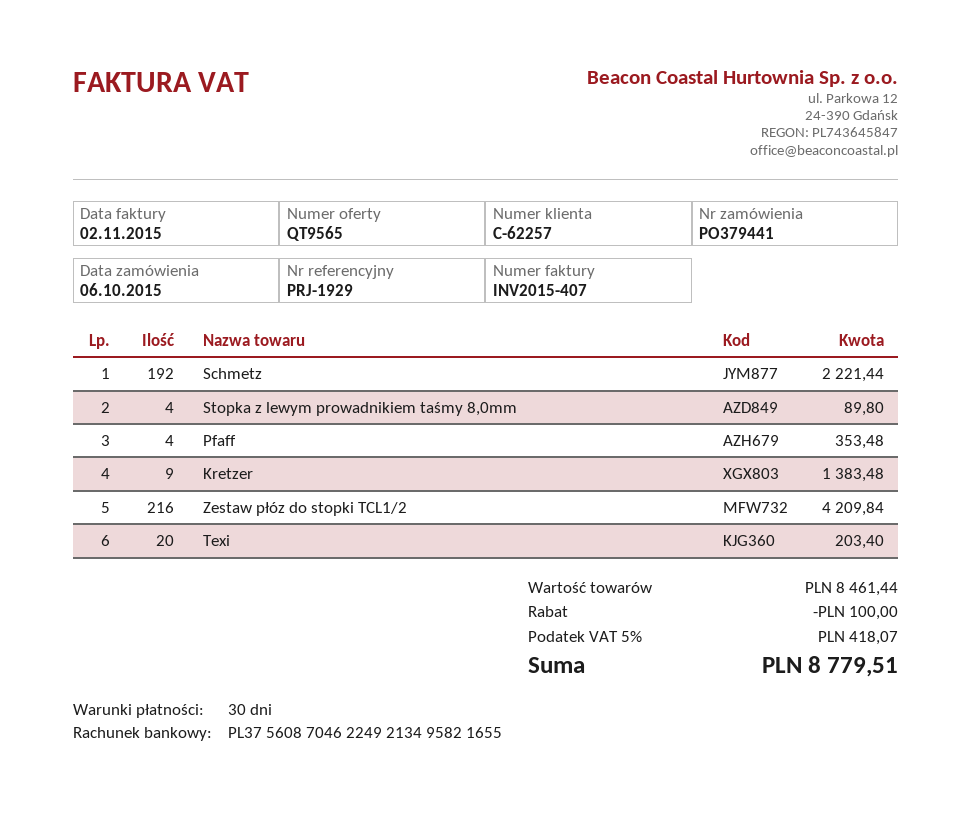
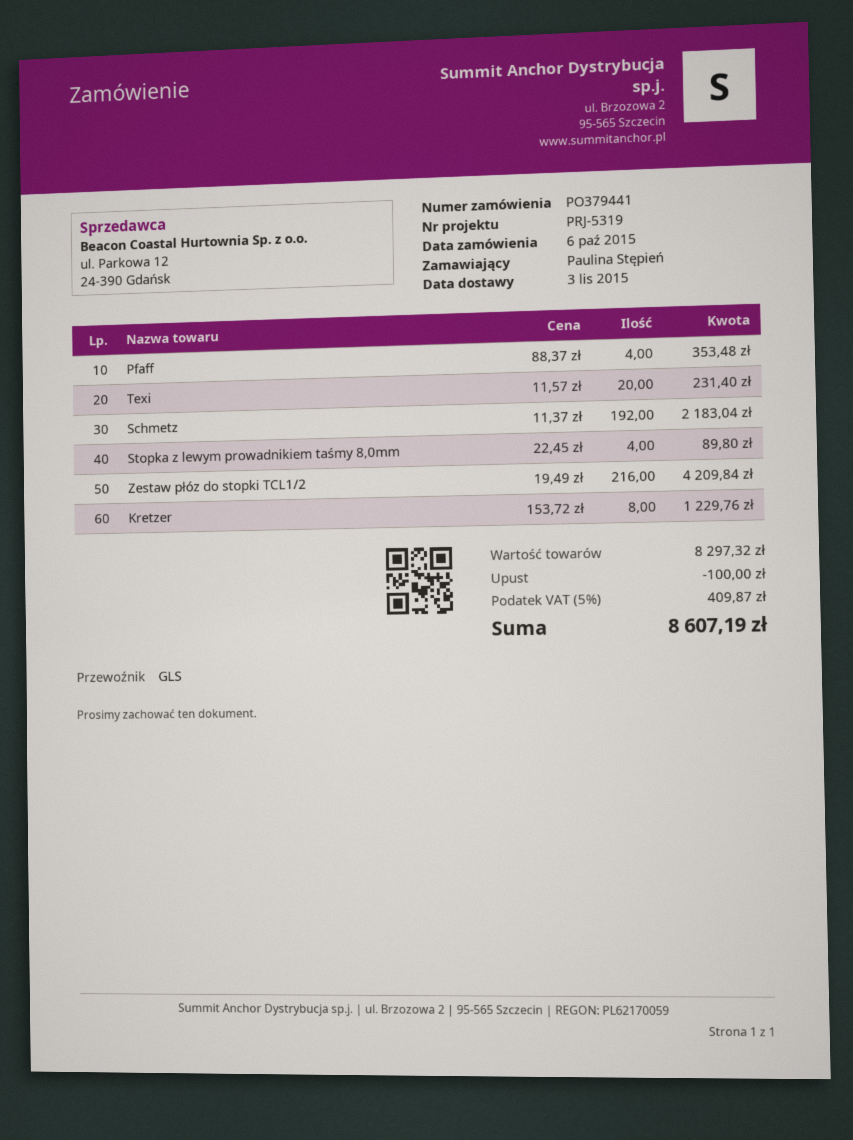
reference: PRJ-1929 -> PRJ-5319
Schmetz: 192 for 2221.44 -> 192 for 2183.04
Kretzer: 9 for 1383.48 -> 8 for 1229.76
Texi: 20 for 203.40 -> 20 for 231.40
subtotal: 8461.44 -> 8297.32
tax: 5% = 418.07 -> 5% = 409.87
total: 8779.51 -> 8607.19

